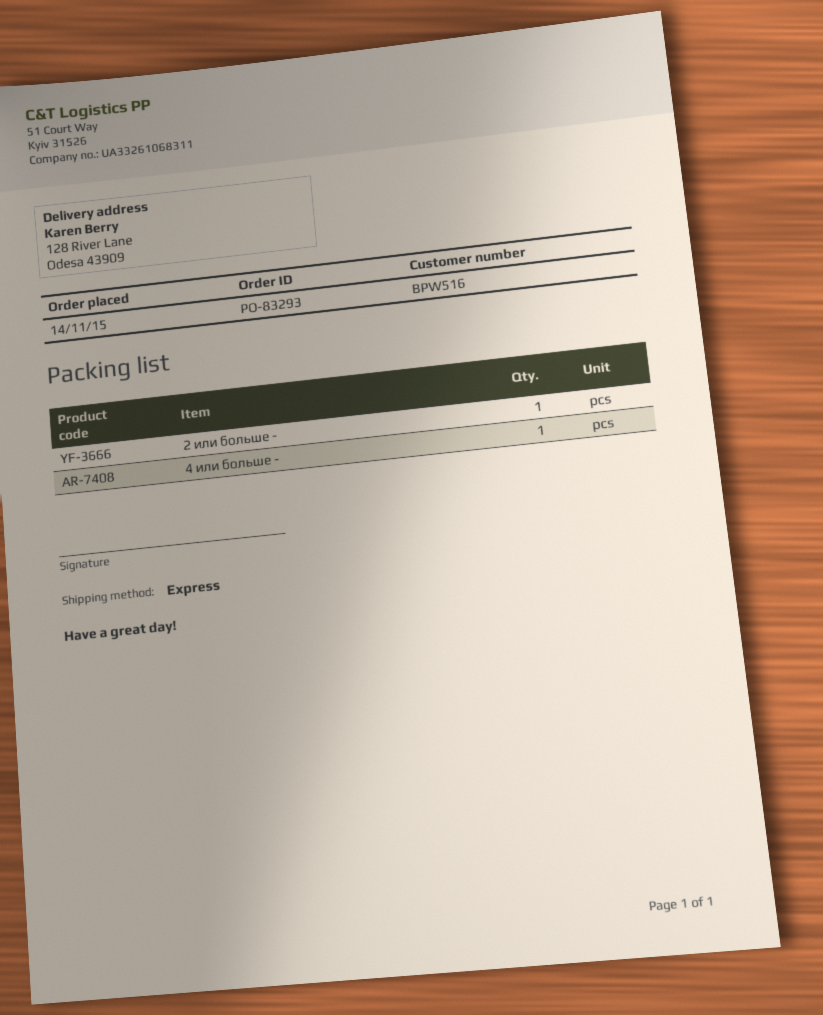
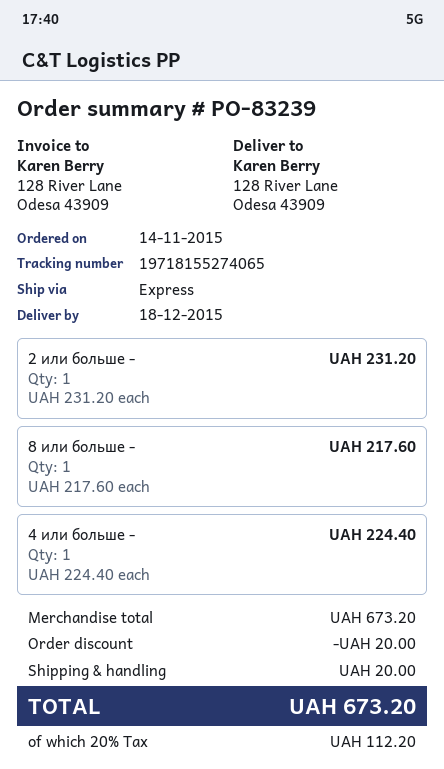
order number: PO-83293 -> PO-83239
8 или больше -: none -> 1

